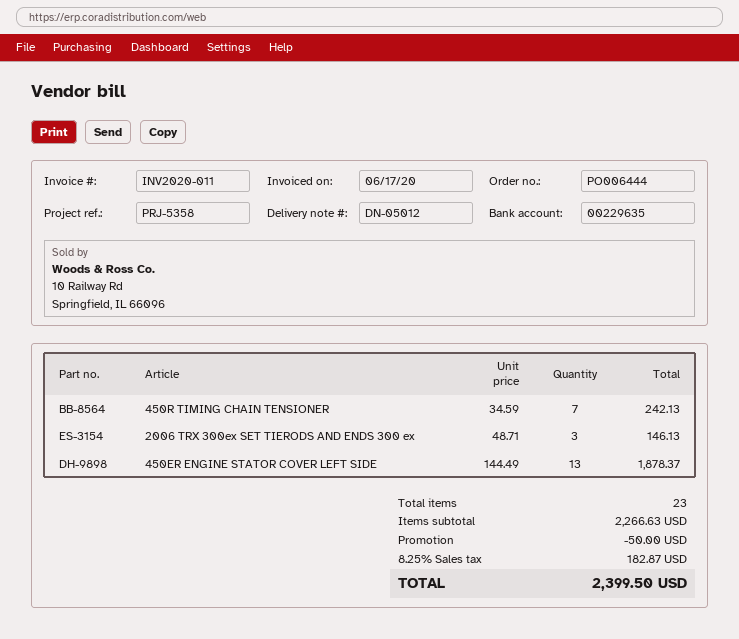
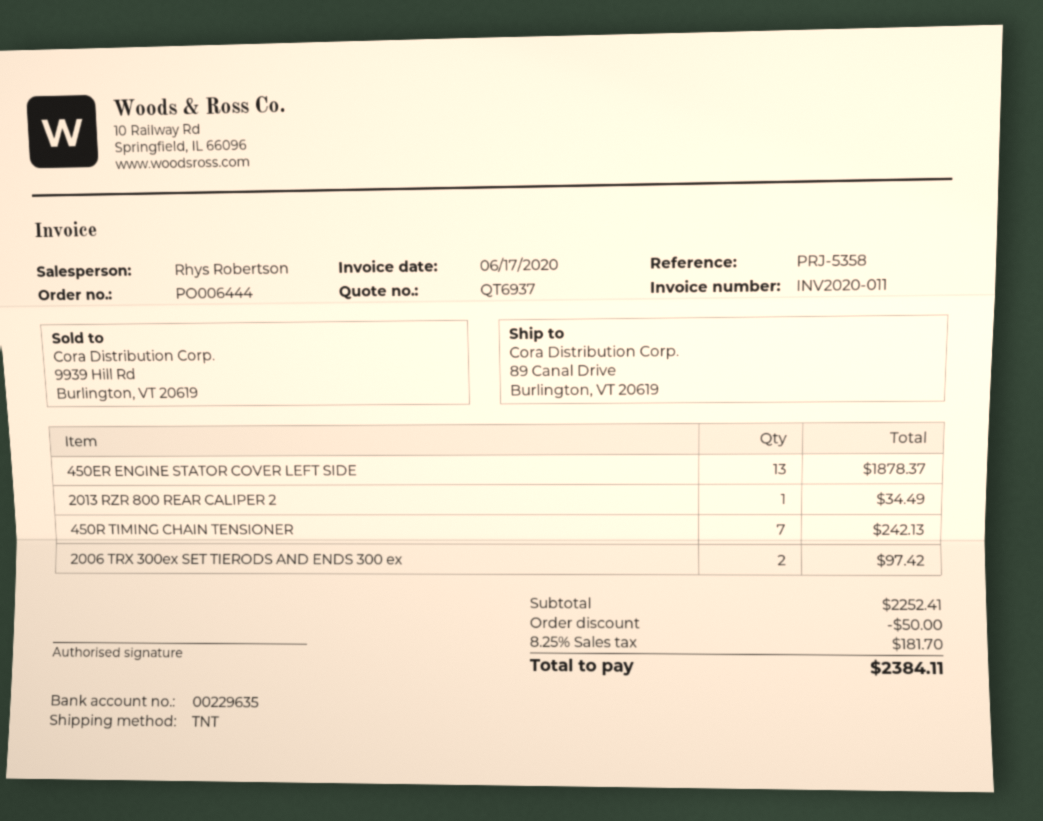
2006 TRX 300ex SET TIERODS AND ENDS 300 ex: 3 for 146.13 -> 2 for 97.42
2013 RZR 800 REAR CALIPER 2: none -> 1 for 34.49
subtotal: 2266.63 -> 2252.41
tax: 8.25% = 182.87 -> 8.25% = 181.70
total: 2399.50 -> 2384.11

